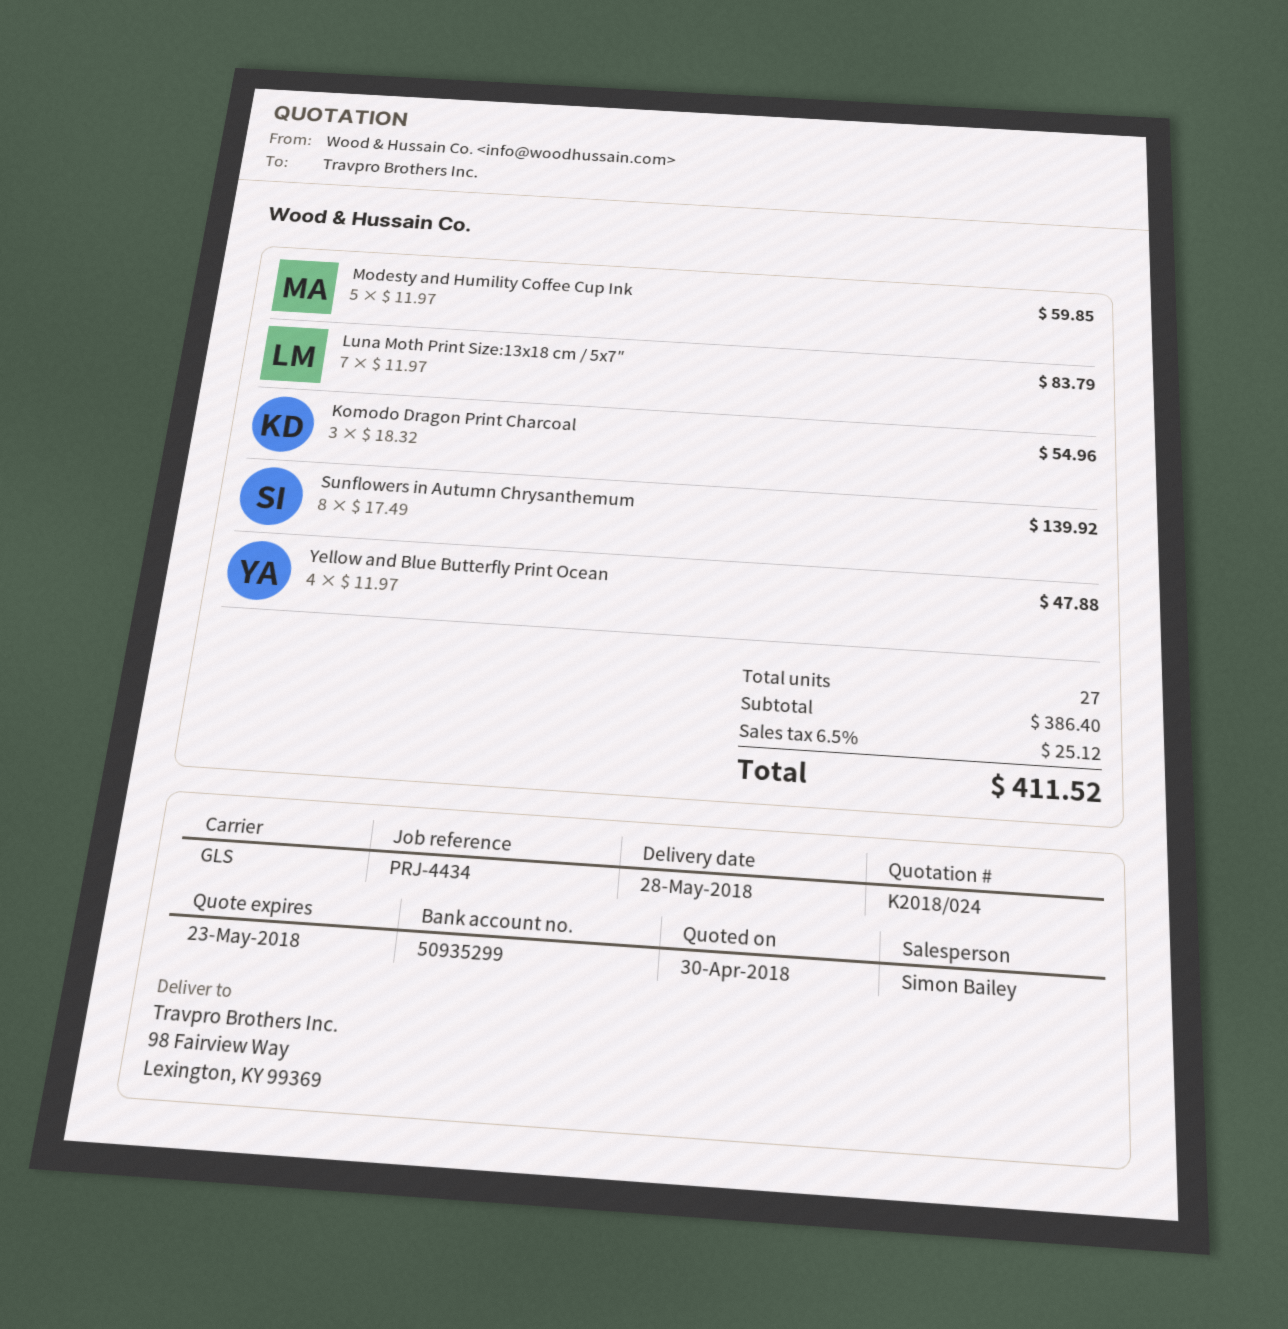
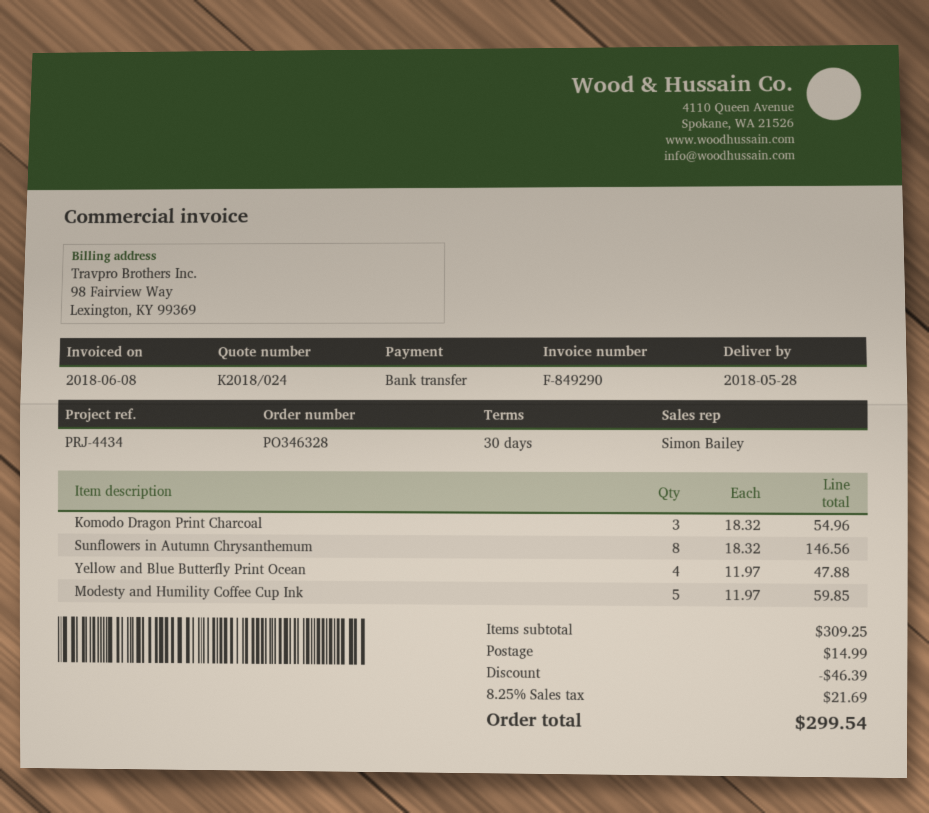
Luna Moth Print Size:13x18 cm / 5x7″: 7 x 11.97 = 83.79 -> none
Sunflowers in Autumn Chrysanthemum: 8 x 17.49 = 139.92 -> 8 x 18.32 = 146.56
subtotal: 386.40 -> 309.25
discount: none -> 46.39
shipping: none -> 14.99
tax: 6.5% = 25.12 -> 8.25% = 21.69
total: 411.52 -> 299.54

